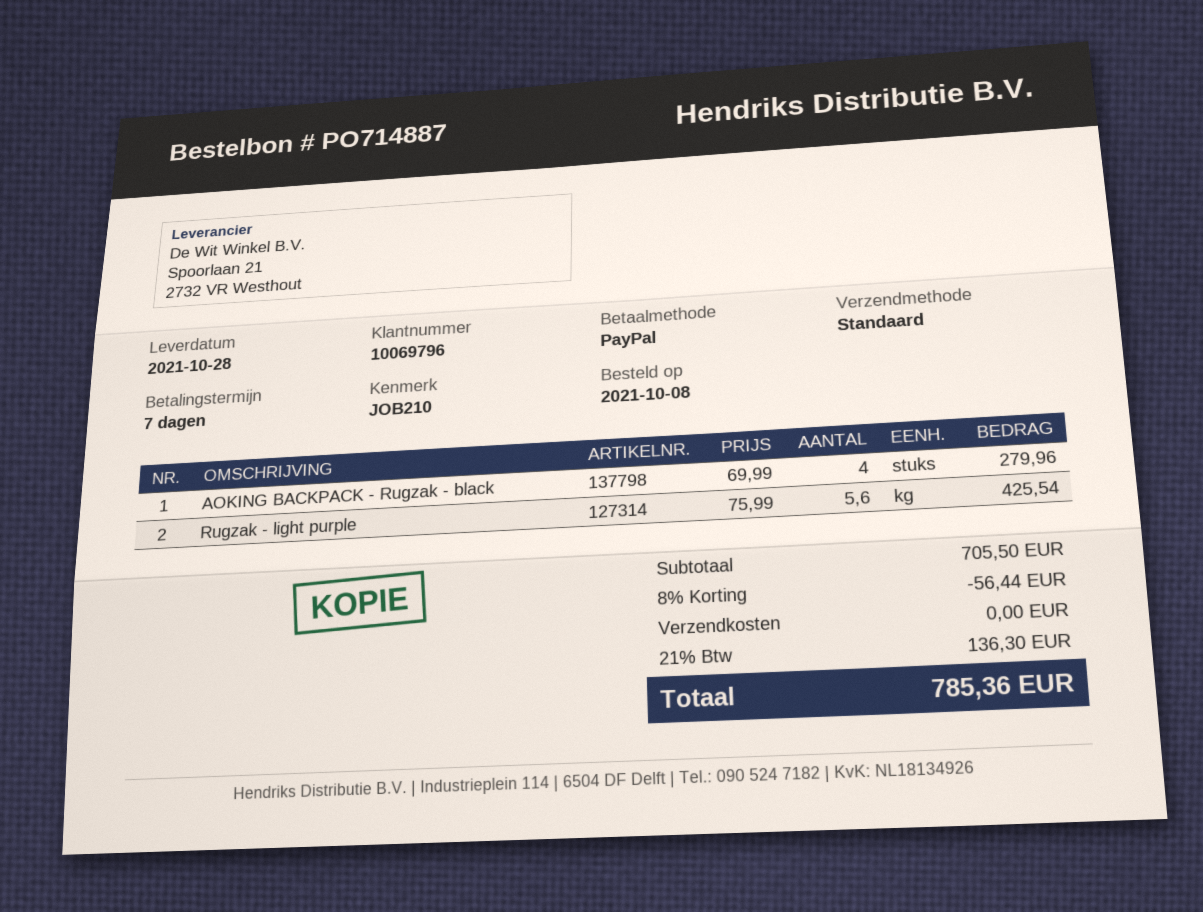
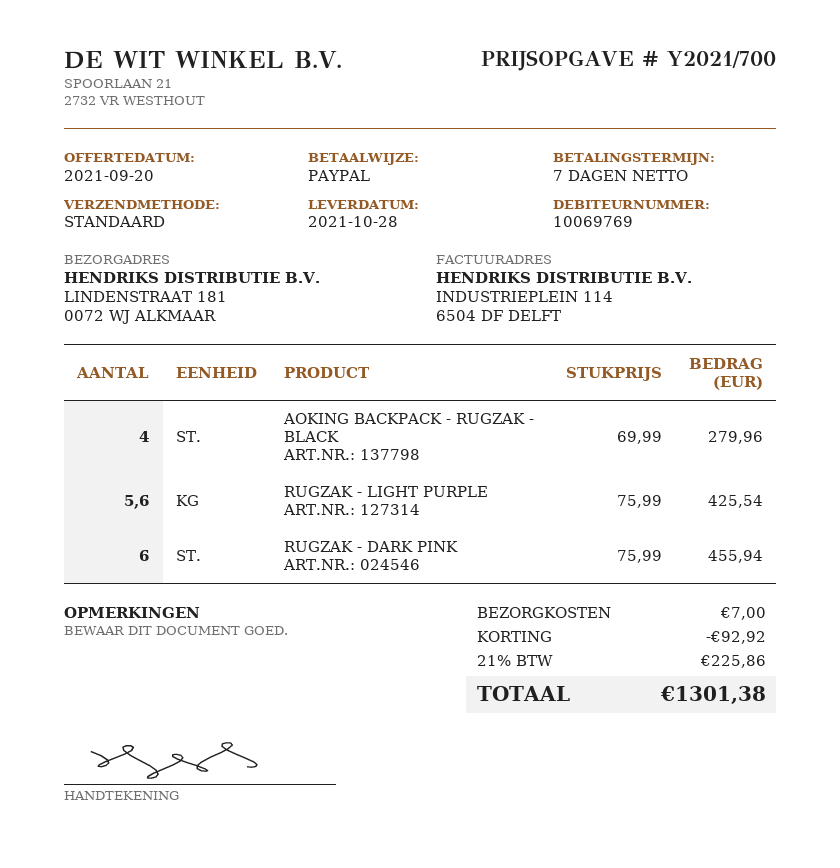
customer number: 10069796 -> 10069769
RUGZAK - DARK PINK: none -> 6 x 75.99 = 455.94
discount: 56.44 -> 92.92
shipping: 0.00 -> 7.00
tax: 21% = 136.30 -> 21% = 225.86
total: 785.36 -> 1301.38

